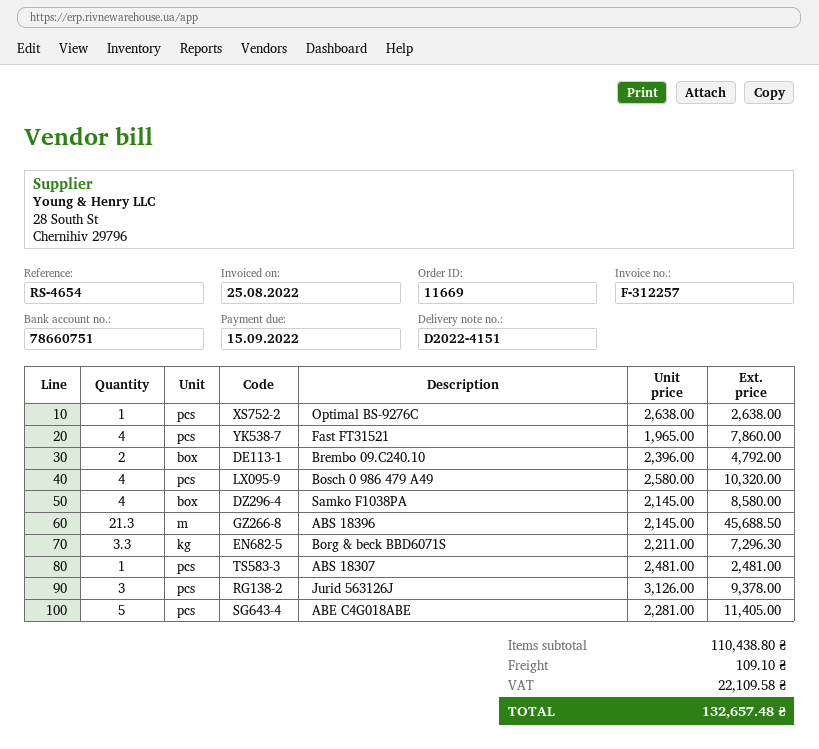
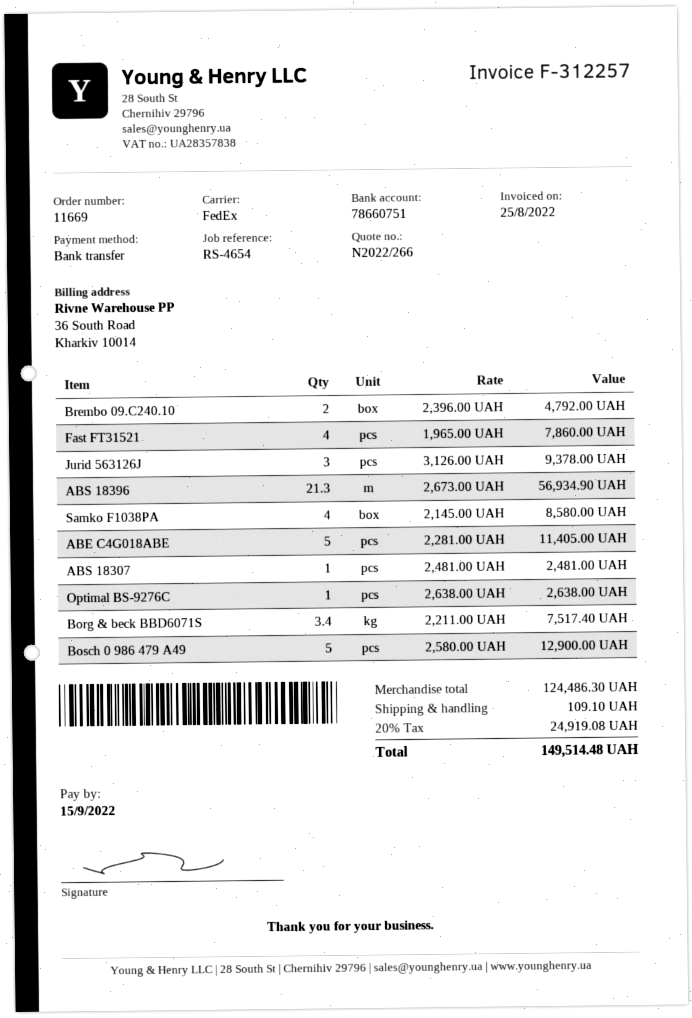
Bosch 0 986 479 A49: 4 x 2580.00 = 10320.00 -> 5 x 2580.00 = 12900.00
ABS 18396: 21.3 x 2145.00 = 45688.50 -> 21.3 x 2673.00 = 56934.90
Borg & beck BBD6071S: 3.3 x 2211.00 = 7296.30 -> 3.4 x 2211.00 = 7517.40
subtotal: 110438.80 -> 124486.30
tax: 22109.58 -> 24919.08
total: 132657.48 -> 149514.48

